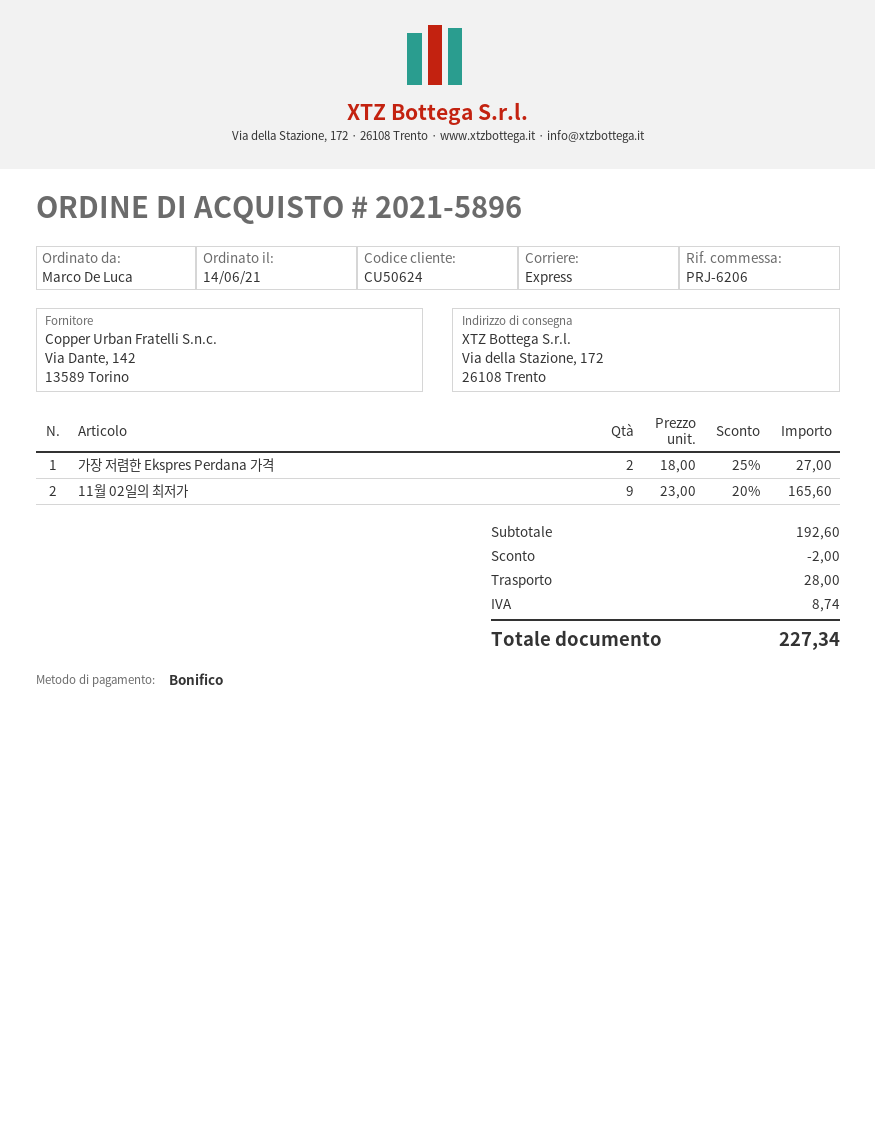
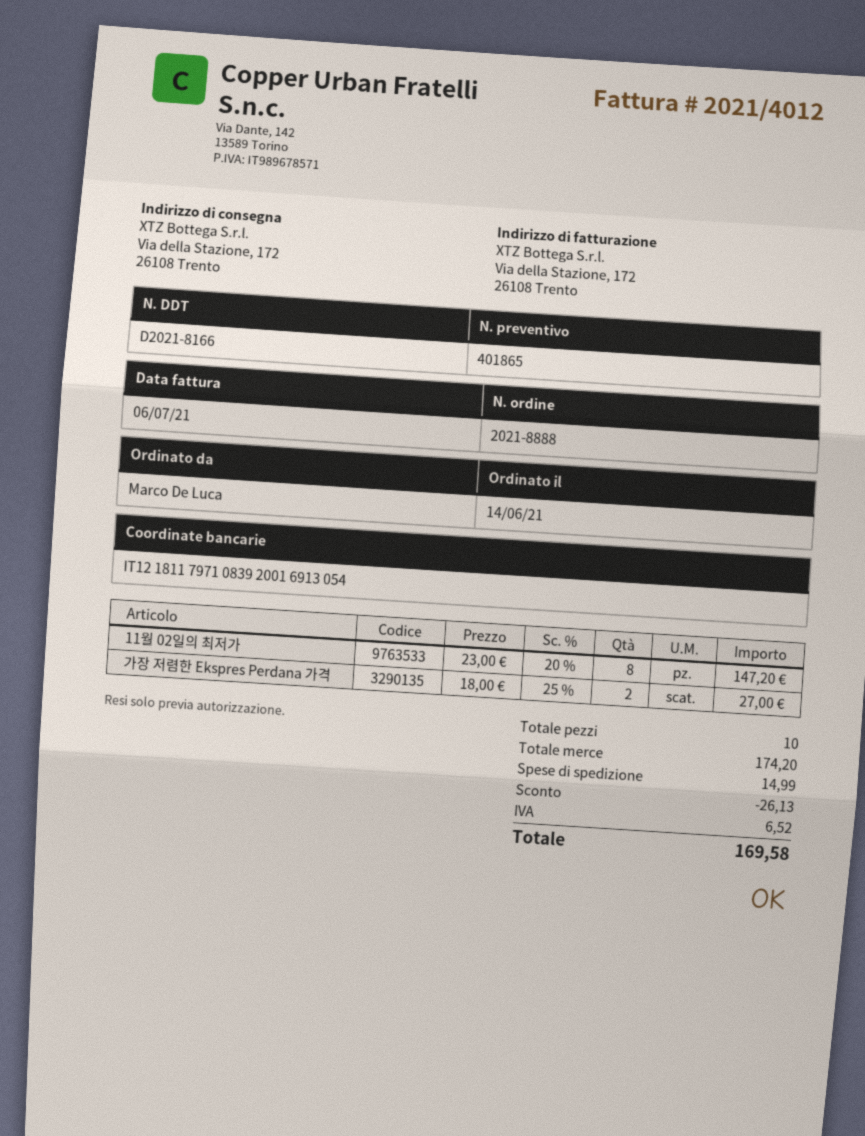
order number: 2021-5896 -> 2021-8888
11월 02일의 최저가: 9 x 23.00 - 20% = 165.60 -> 8 x 23.00 - 20% = 147.20
subtotal: 192.60 -> 174.20
discount: 2.00 -> 26.13
shipping: 28.00 -> 14.99
tax: 8.74 -> 6.52
total: 227.34 -> 169.58

